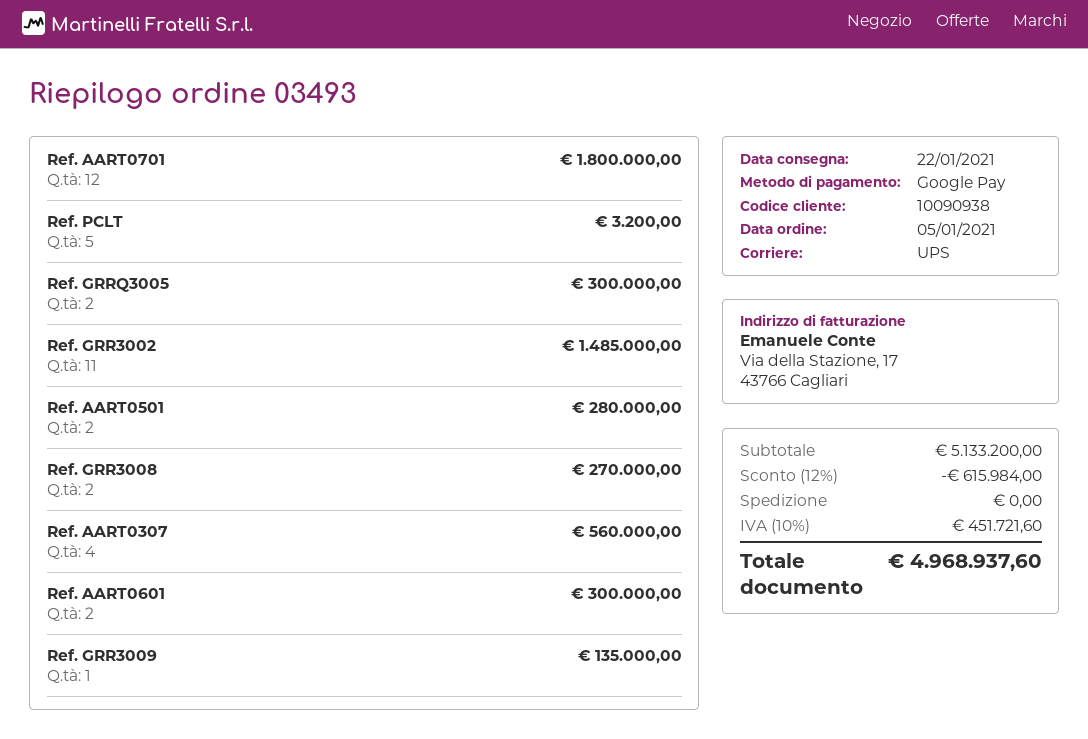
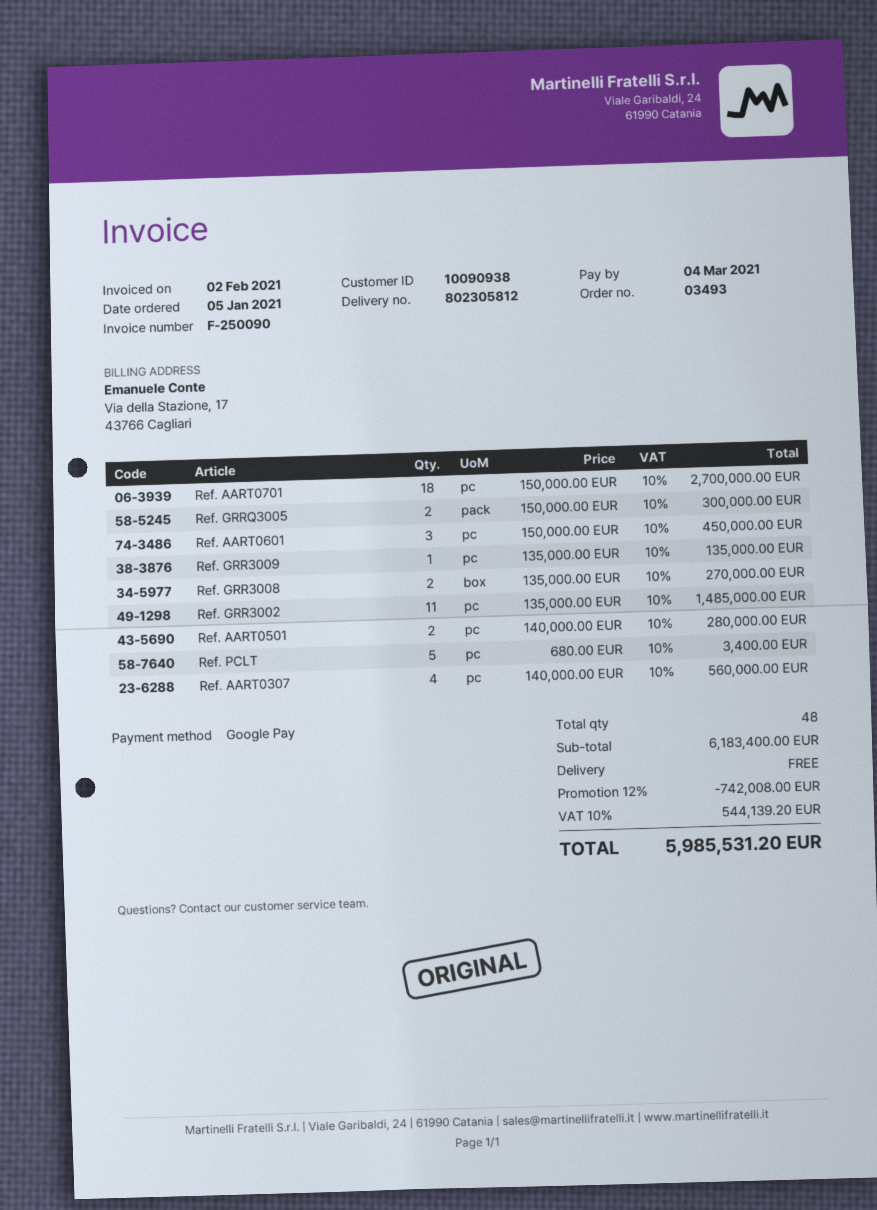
Ref. AART0701: 12 for 1800000.00 -> 18 for 2700000.00
Ref. PCLT: 5 for 3200.00 -> 5 for 3400.00
Ref. AART0601: 2 for 300000.00 -> 3 for 450000.00
subtotal: 5133200.00 -> 6183400.00
discount: 12% = 615984.00 -> 12% = 742008.00
tax: 10% = 451721.60 -> 10% = 544139.20
total: 4968937.60 -> 5985531.20

